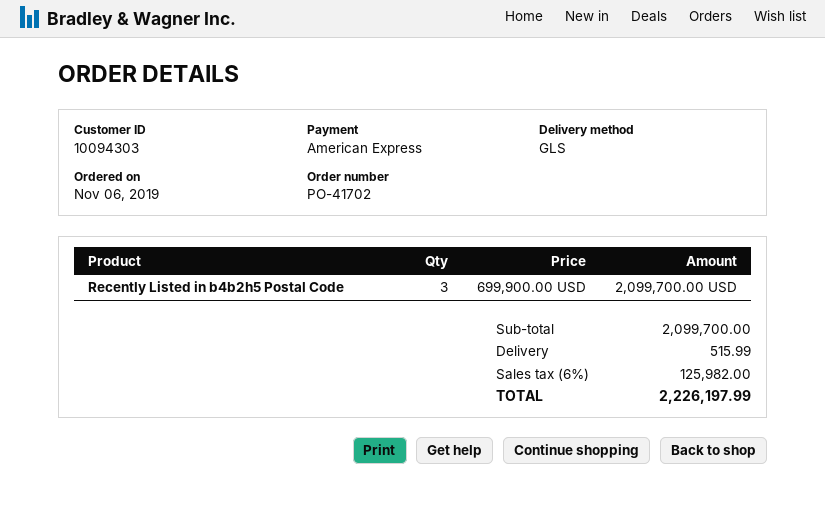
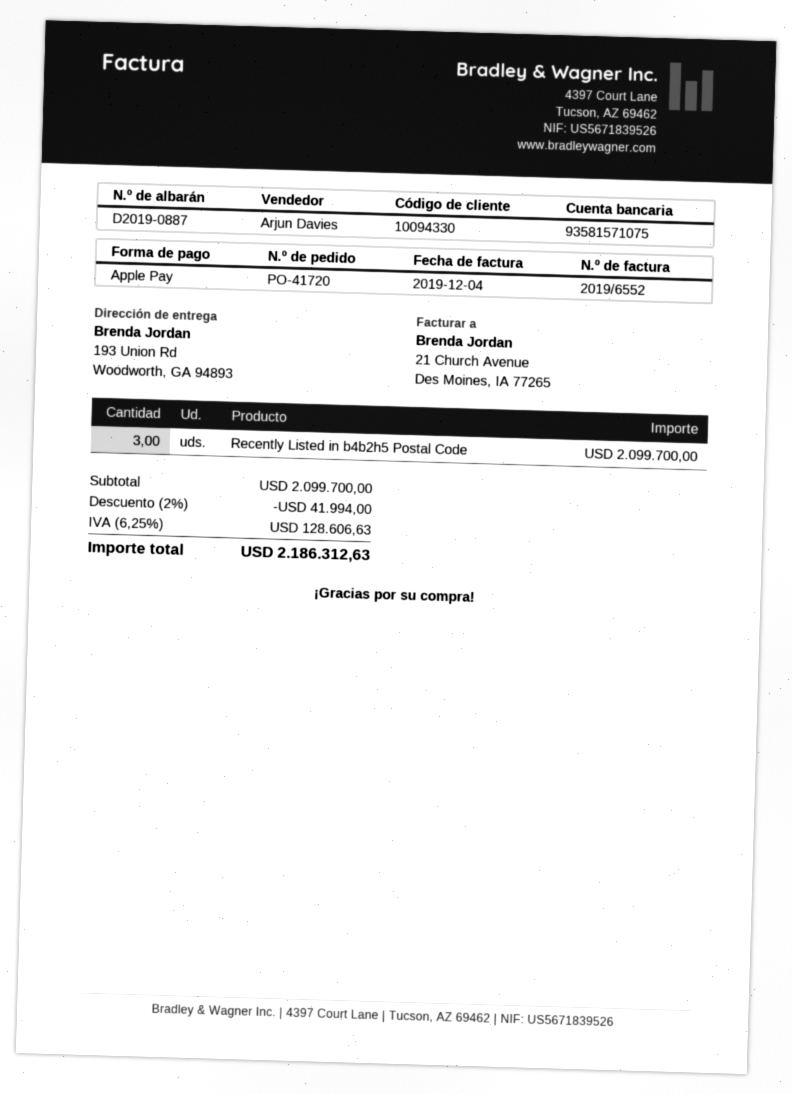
order number: PO-41702 -> PO-41720
customer number: 10094303 -> 10094330
payment method: American Express -> Apple Pay
discount: none -> 2% = 41994.00
shipping: 515.99 -> none
tax: 6% = 125982.00 -> 6.25% = 128606.63
total: 2226197.99 -> 2186312.63

